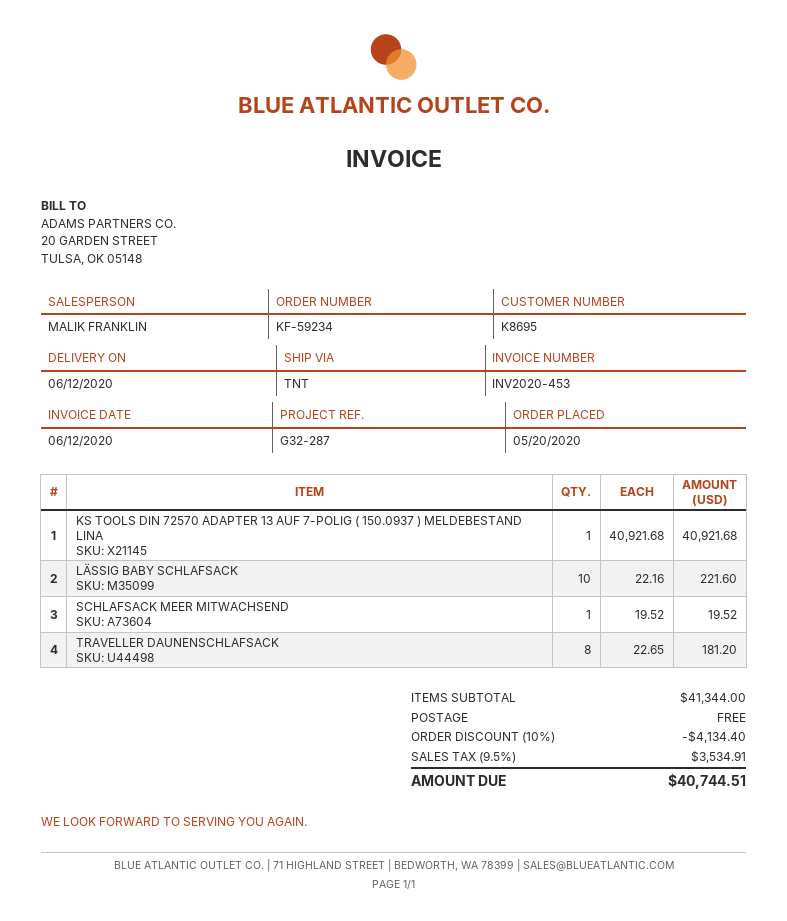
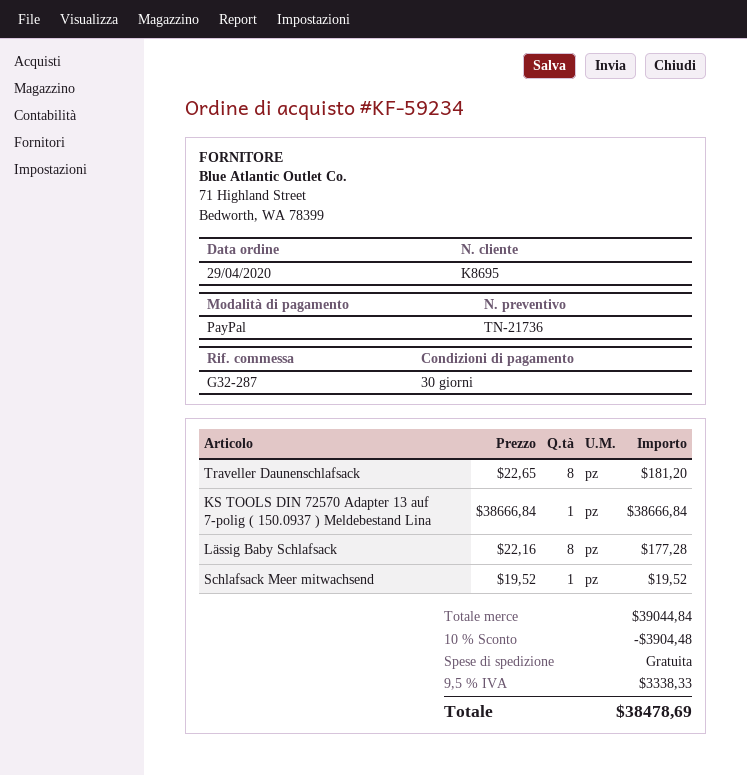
order date: 2020-05-20 -> 2020-04-29
KS TOOLS DIN 72570 ADAPTER 13 AUF 7-POLIG ( 150.0937 ) MELDEBESTAND LINA: 1 x 40921.68 = 40921.68 -> 1 x 38666.84 = 38666.84
LÄSSIG BABY SCHLAFSACK: 10 x 22.16 = 221.60 -> 8 x 22.16 = 177.28
subtotal: 41344.00 -> 39044.84
discount: 10% = 4134.40 -> 10% = 3904.48
tax: 9.5% = 3534.91 -> 9.5% = 3338.33
total: 40744.51 -> 38478.69

